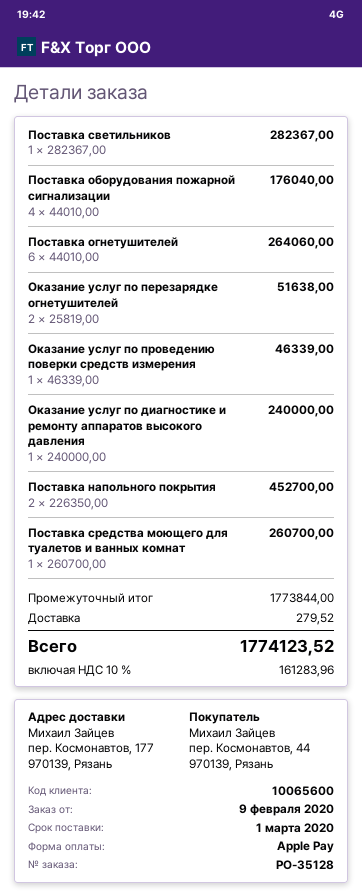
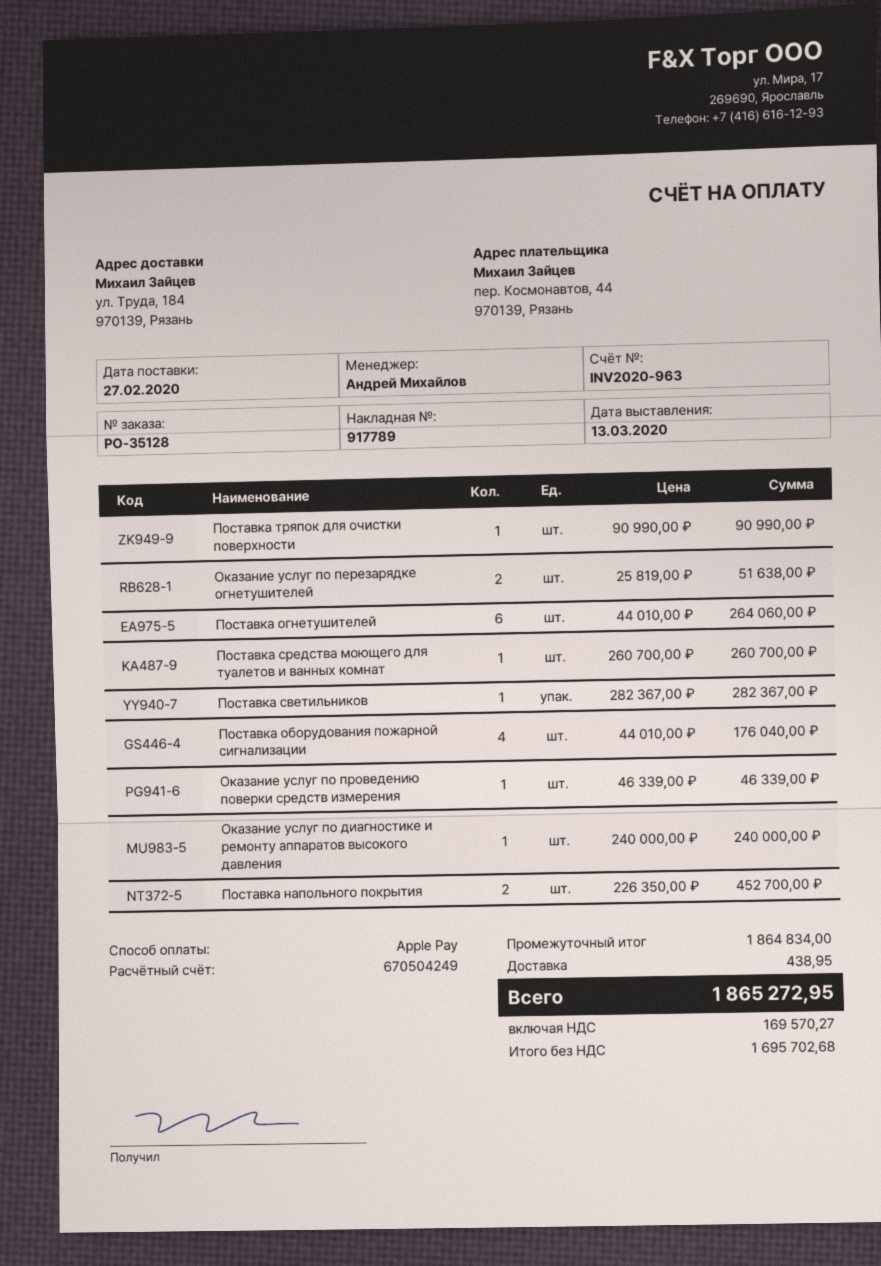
delivery date: 2020-03-01 -> 2020-02-27
ship to: пер. Космонавтов, 177, 970139, Рязань -> ул. Труда, 184, 970139, Рязань
Поставка тряпок для очистки поверхности: none -> 1 x 90990.00 = 90990.00
subtotal: 1773844.00 -> 1864834.00
shipping: 279.52 -> 438.95
tax: 161283.96 -> 169570.27
total: 1774123.52 -> 1865272.95

